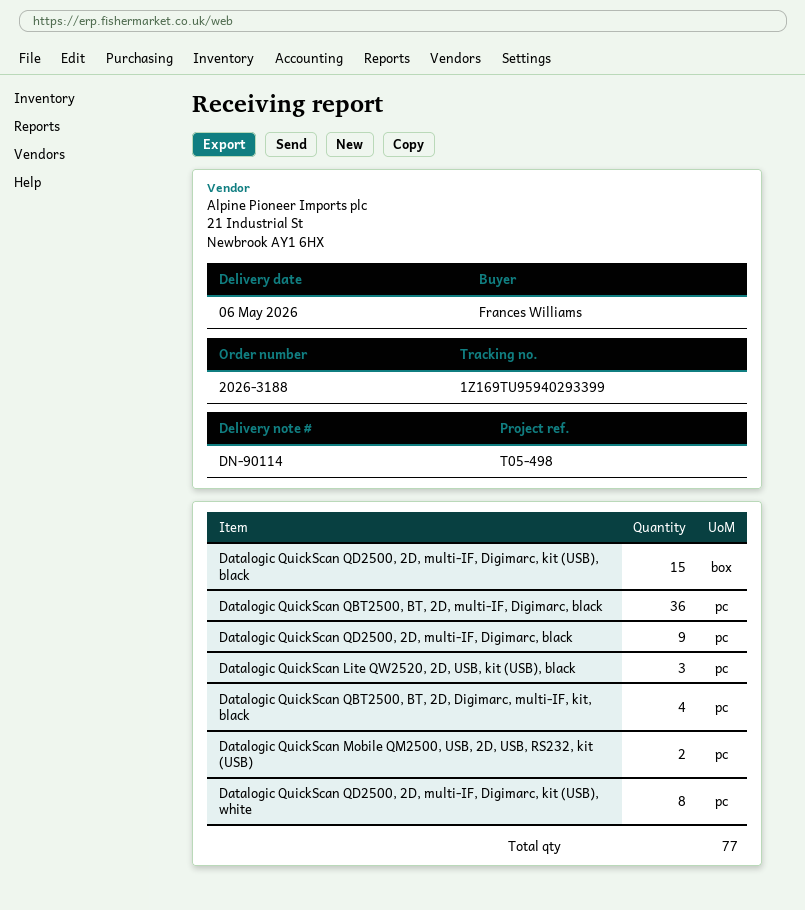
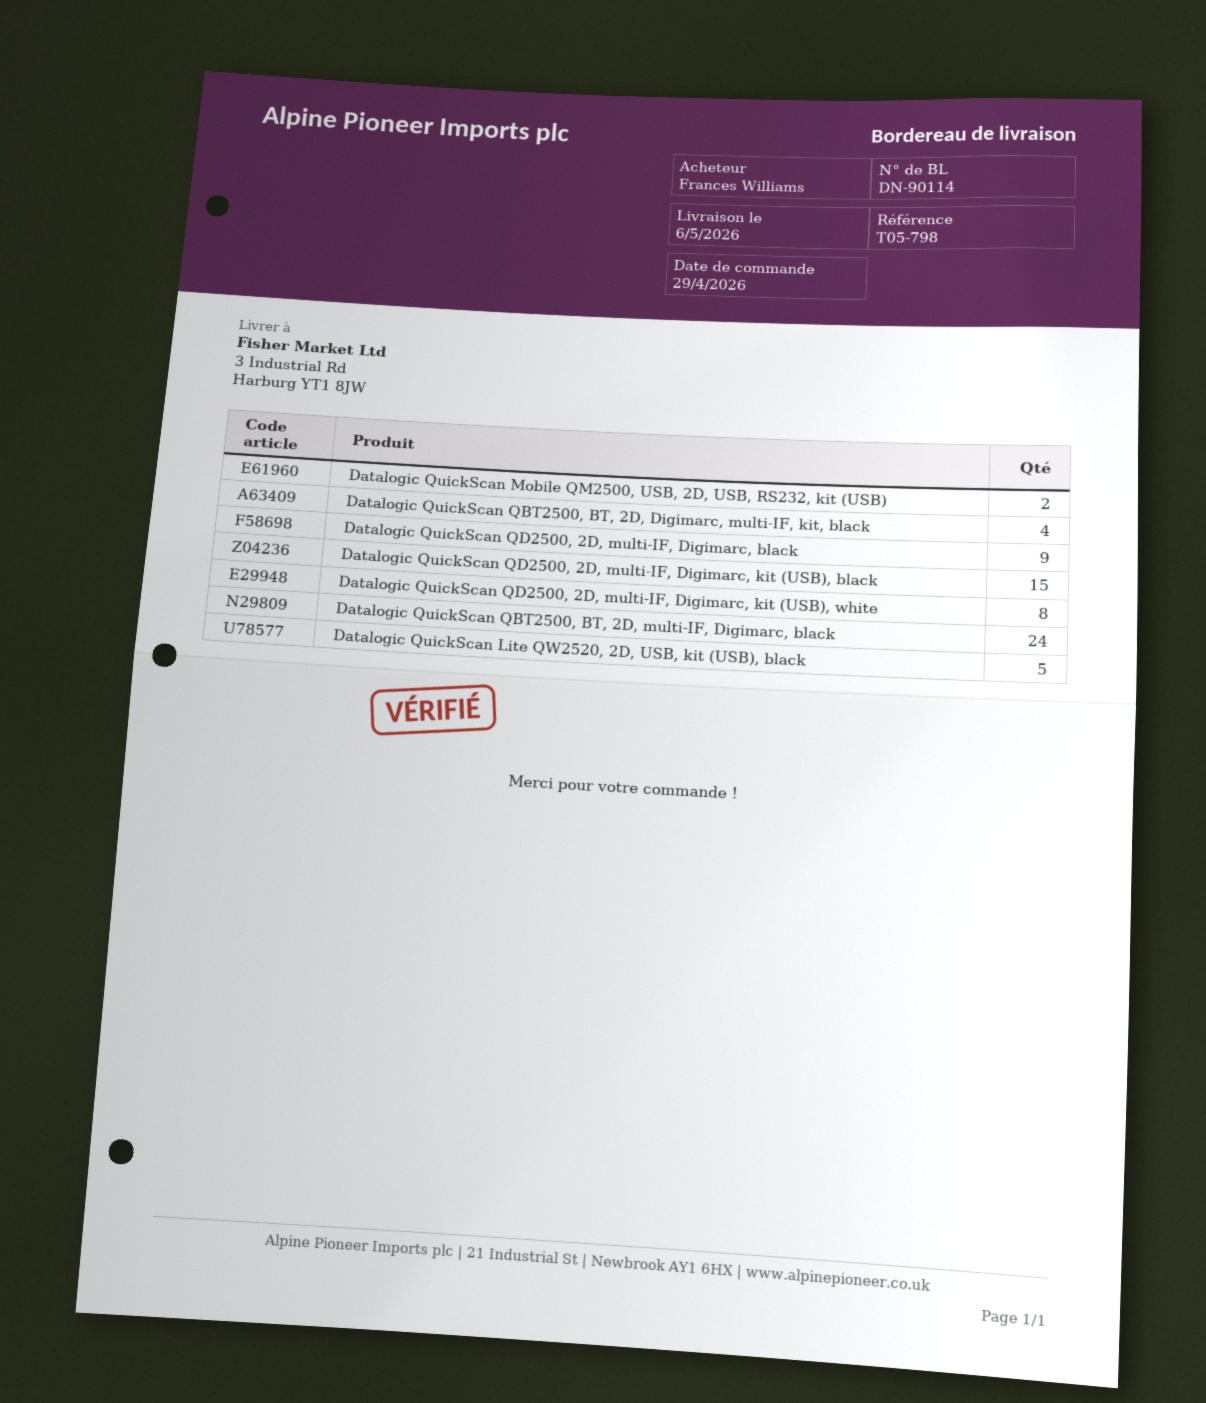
reference: T05-498 -> T05-798
Datalogic QuickScan QBT2500, BT, 2D, multi-IF, Digimarc, black: 36 -> 24
Datalogic QuickScan Lite QW2520, 2D, USB, kit (USB), black: 3 -> 5

